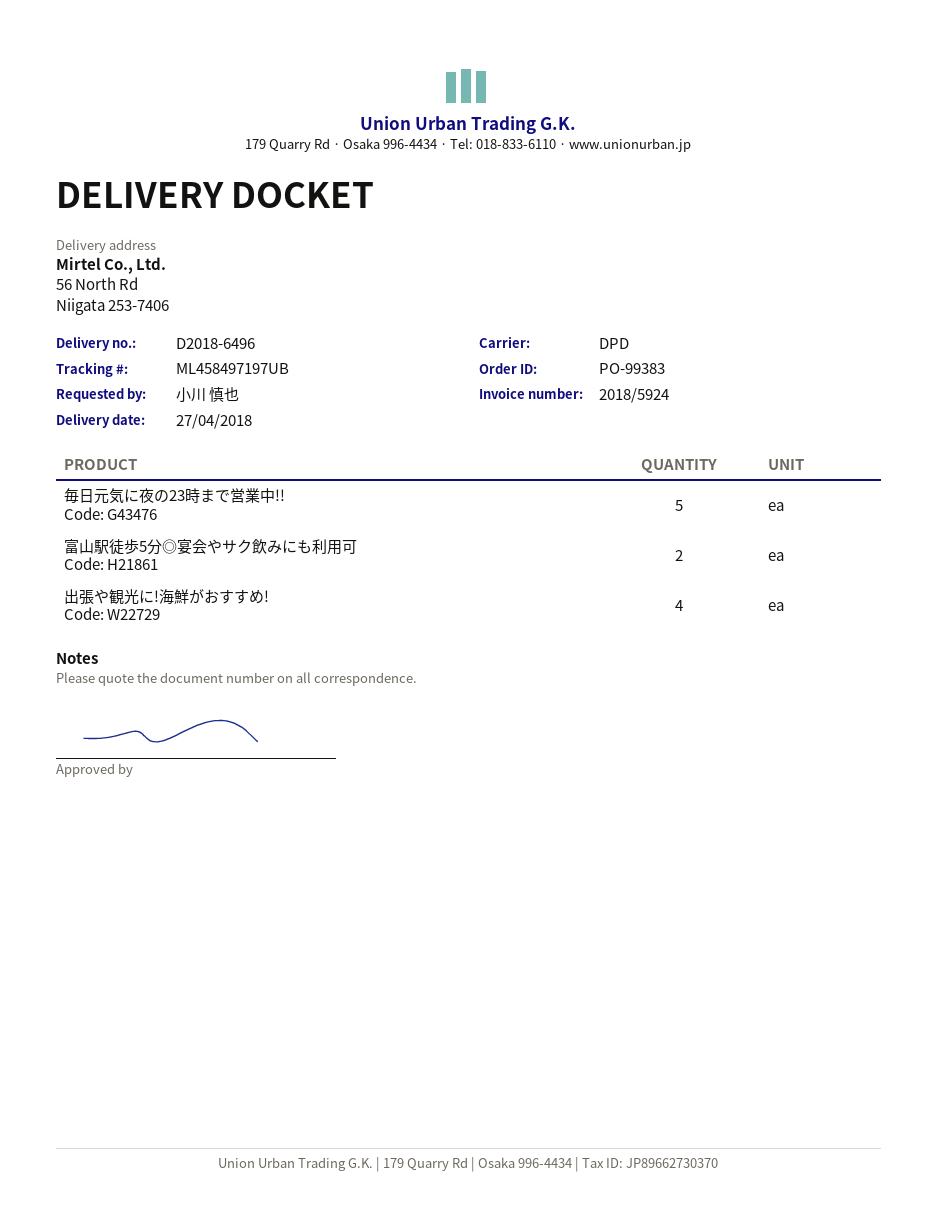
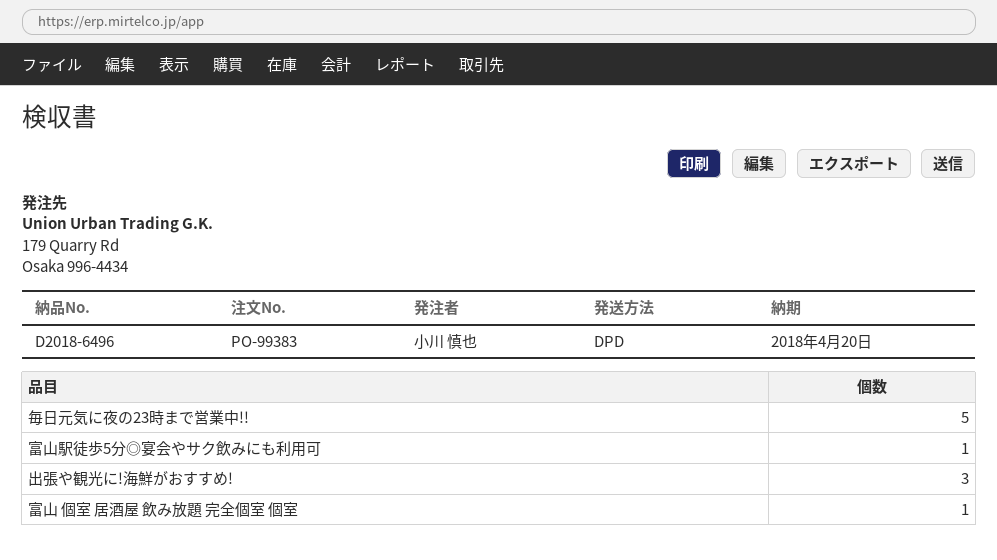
delivery date: 2018-04-27 -> 2018-04-20
富山駅徒歩5分◎宴会やサク飲みにも利用可: 2 -> 1
出張や観光に!海鮮がおすすめ!: 4 -> 3
富山 個室 居酒屋 飲み放題 完全個室 個室: none -> 1

